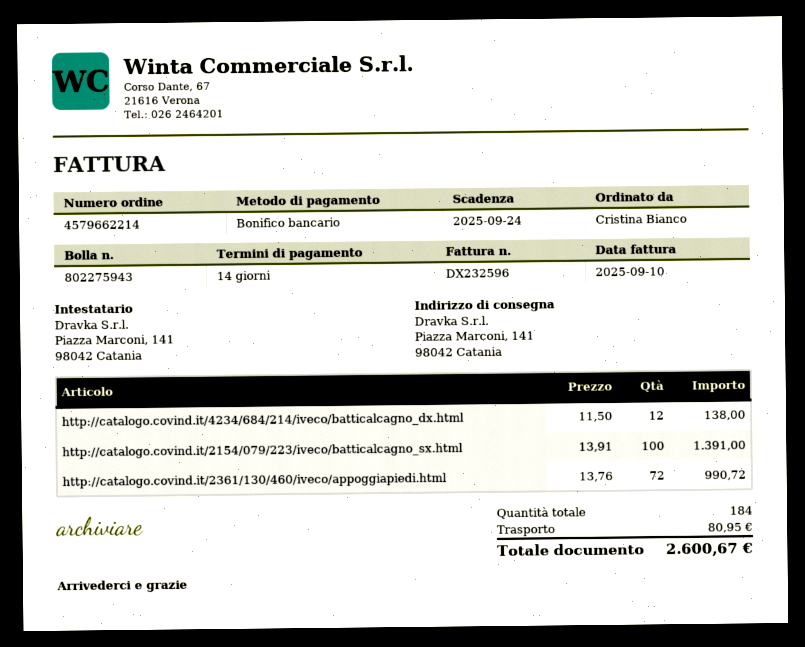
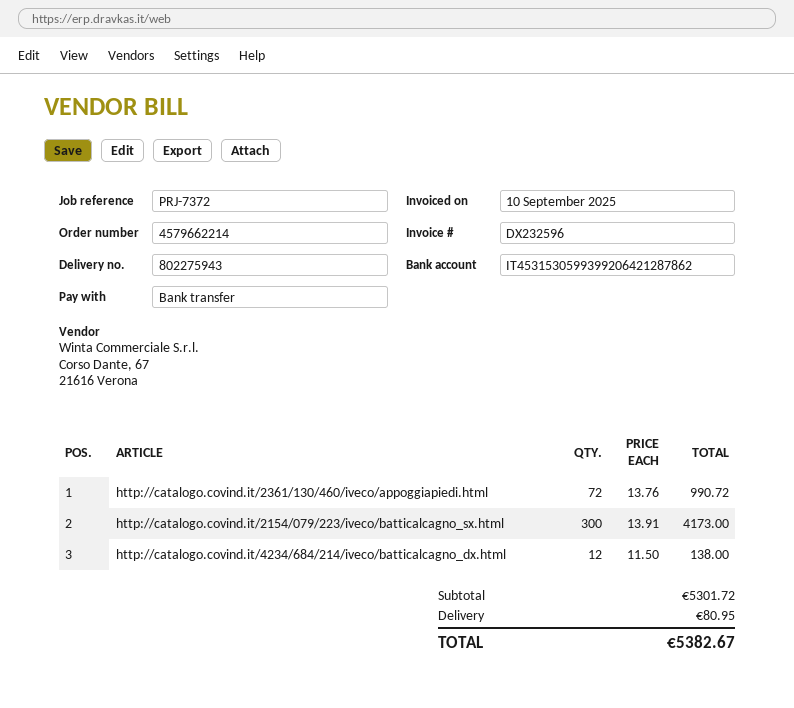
http://catalogo.covind.it/2154/079/223/iveco/batticalcagno_sx.html: 100 x 13.91 = 1391.00 -> 300 x 13.91 = 4173.00
total: 2600.67 -> 5382.67

